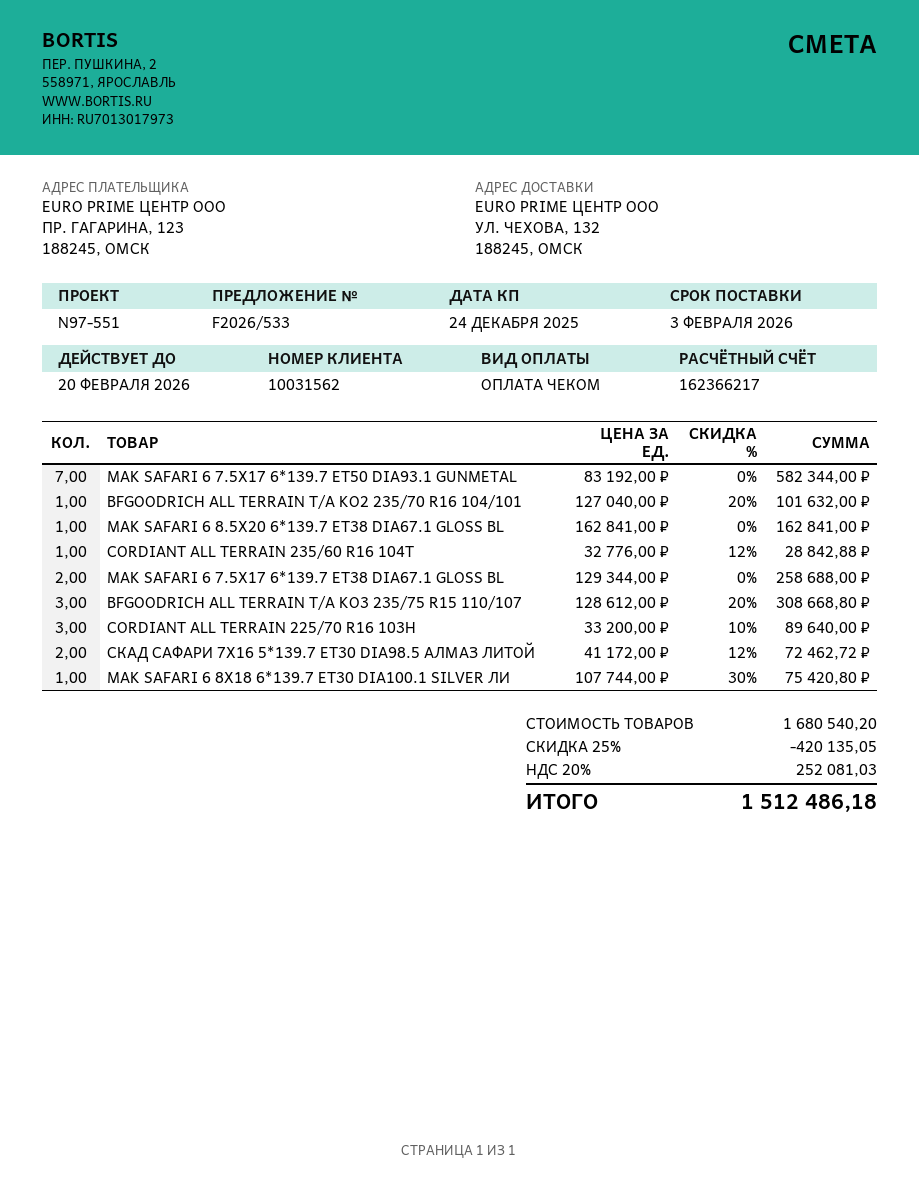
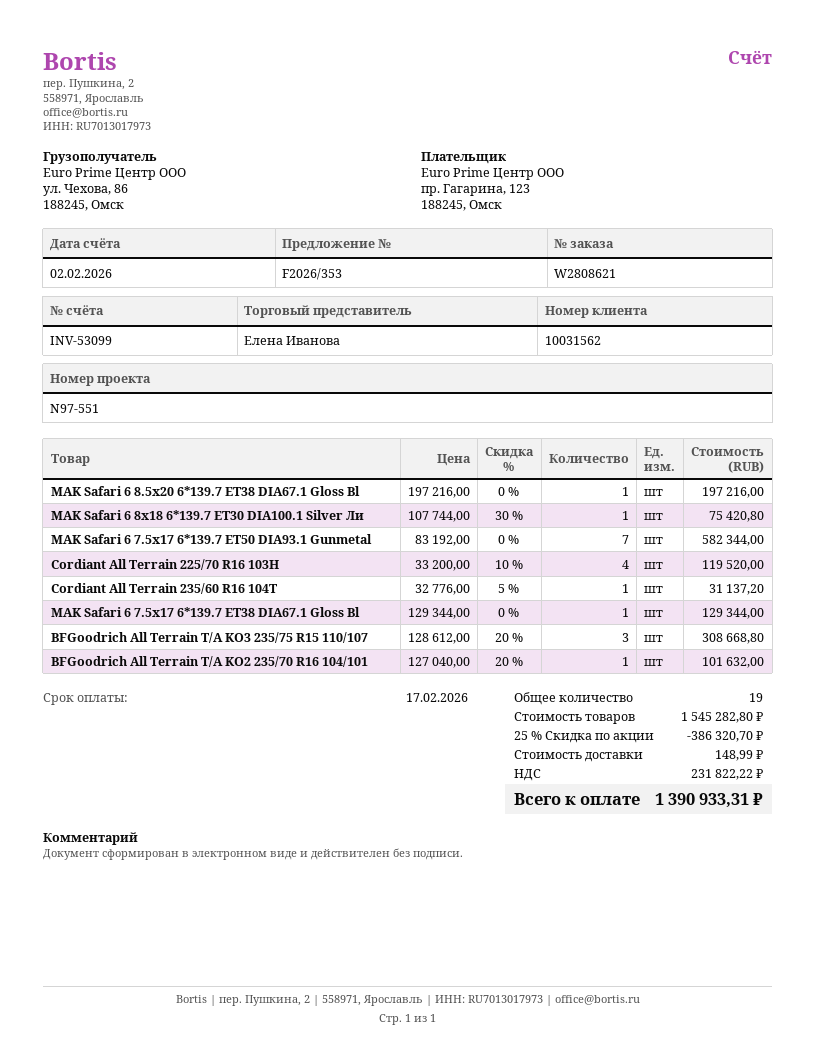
quote number: F2026/533 -> F2026/353
ship to: УЛ. ЧЕХОВА, 132, 188245, ОМСК -> ул. Чехова, 86, 188245, Омск
MAK SAFARI 6 8.5X20 6*139.7 ET38 DIA67.1 GLOSS BL: 1 x 162841.00 = 162841.00 -> 1 x 197216.00 = 197216.00
CORDIANT ALL TERRAIN 235/60 R16 104T: 1 x 32776.00 - 12% = 28842.88 -> 1 x 32776.00 - 5% = 31137.20
MAK SAFARI 6 7.5X17 6*139.7 ET38 DIA67.1 GLOSS BL: 2 x 129344.00 = 258688.00 -> 1 x 129344.00 = 129344.00
CORDIANT ALL TERRAIN 225/70 R16 103H: 3 x 33200.00 - 10% = 89640.00 -> 4 x 33200.00 - 10% = 119520.00
СКАД САФАРИ 7X16 5*139.7 ET30 DIA98.5 АЛМАЗ ЛИТОЙ: 2 x 41172.00 - 12% = 72462.72 -> none
subtotal: 1680540.20 -> 1545282.80
discount: 25% = 420135.05 -> 25% = 386320.70
shipping: none -> 148.99
tax: 252081.03 -> 231822.22
total: 1512486.18 -> 1390933.31

